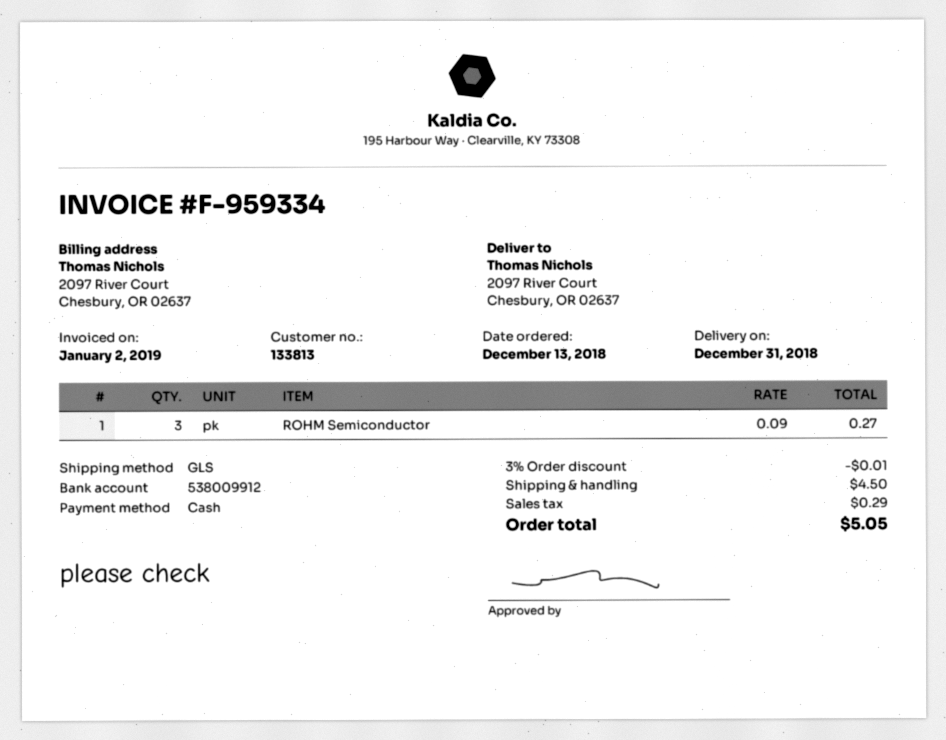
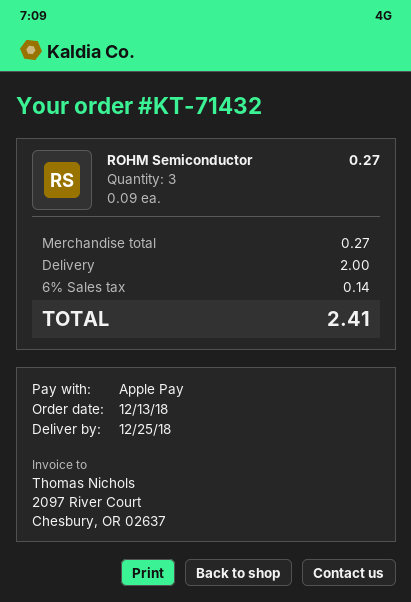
delivery date: 2018-12-31 -> 2018-12-25
payment method: cash -> Apple Pay
discount: 3% = 0.01 -> none
shipping: 4.50 -> 2.00
tax: 0.29 -> 0.14
total: 5.05 -> 2.41

